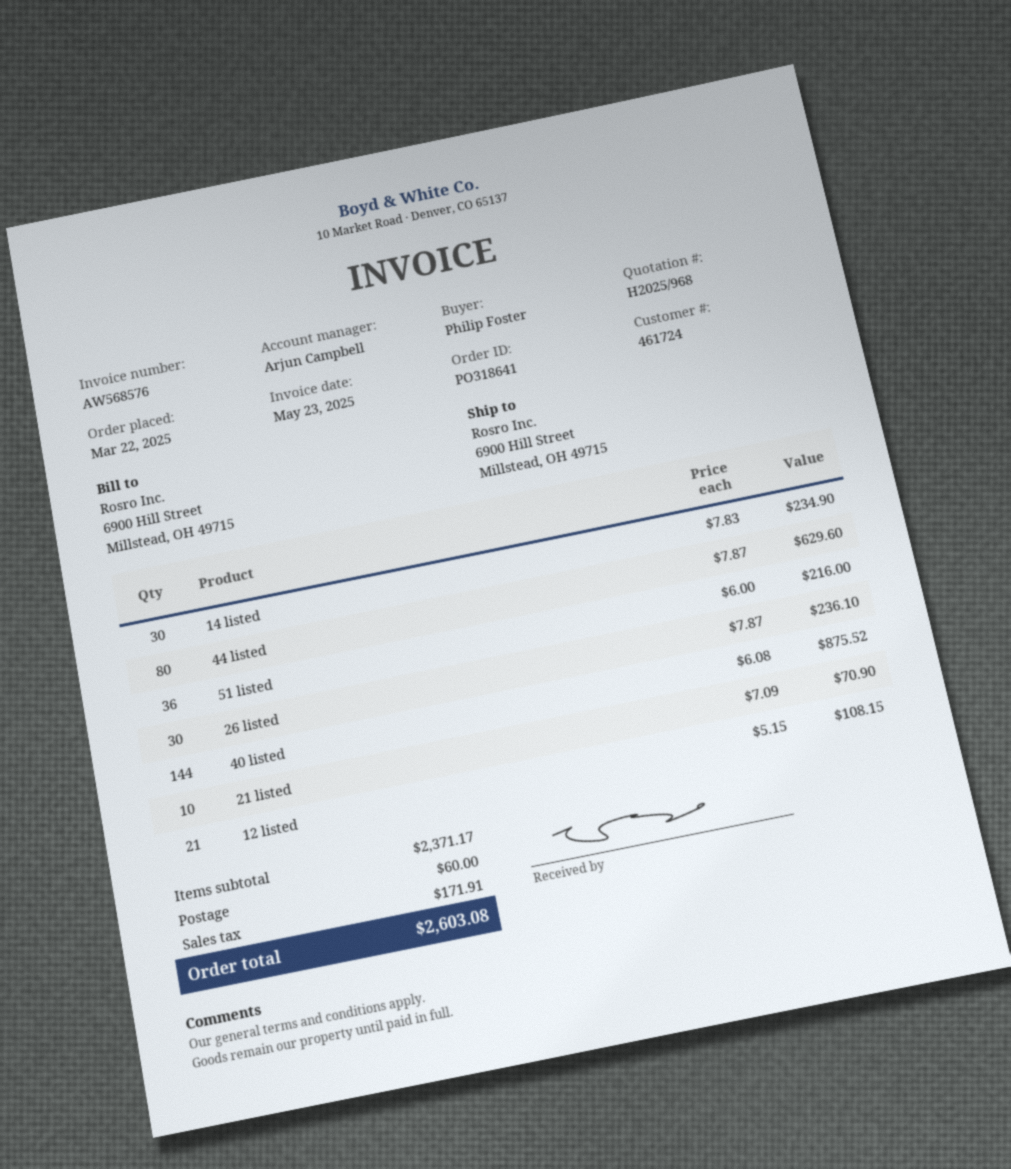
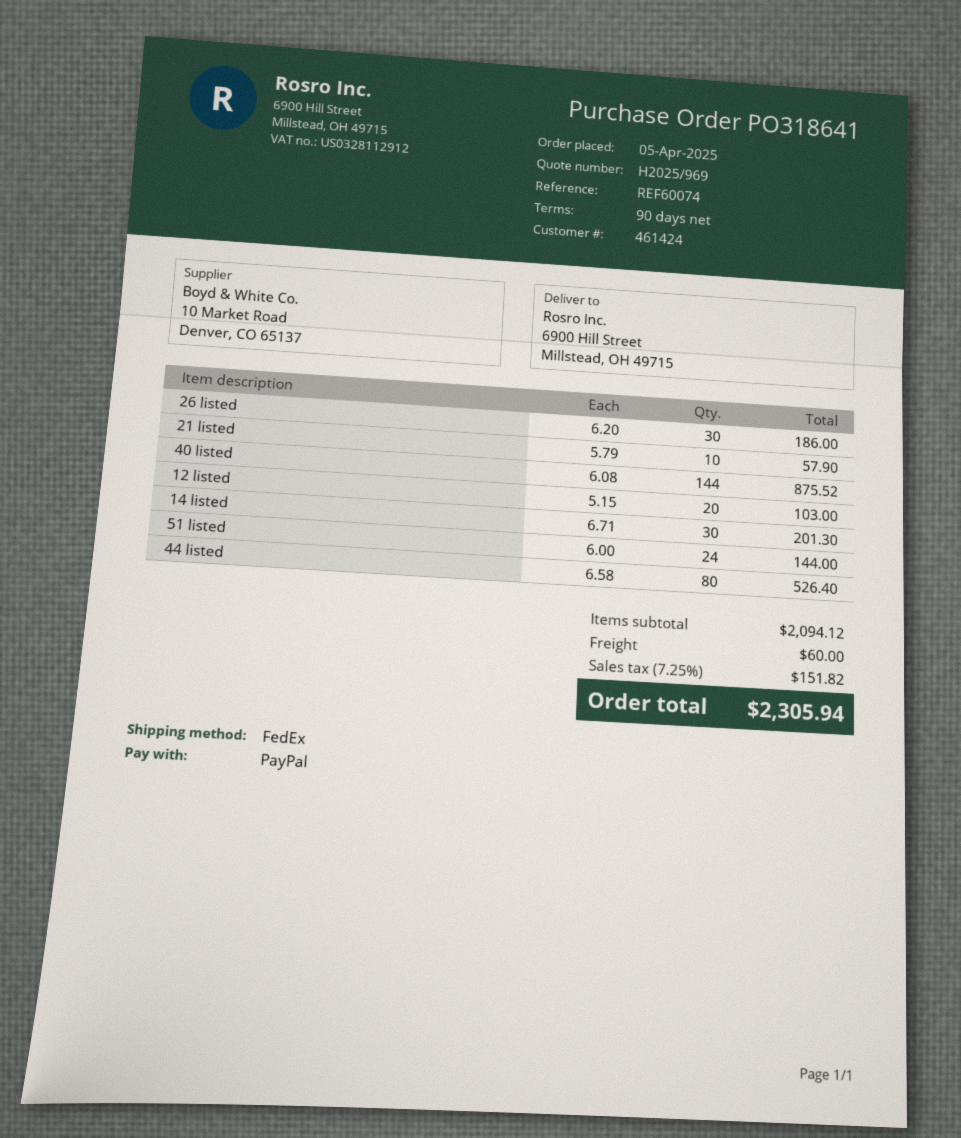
quote number: H2025/968 -> H2025/969
order date: 2025-03-22 -> 2025-04-05
customer number: 461724 -> 461424
14 listed: 30 x 7.83 = 234.90 -> 30 x 6.71 = 201.30
44 listed: 80 x 7.87 = 629.60 -> 80 x 6.58 = 526.40
51 listed: 36 x 6.00 = 216.00 -> 24 x 6.00 = 144.00
26 listed: 30 x 7.87 = 236.10 -> 30 x 6.20 = 186.00
21 listed: 10 x 7.09 = 70.90 -> 10 x 5.79 = 57.90
12 listed: 21 x 5.15 = 108.15 -> 20 x 5.15 = 103.00
subtotal: 2371.17 -> 2094.12
tax: 171.91 -> 151.82
total: 2603.08 -> 2305.94

